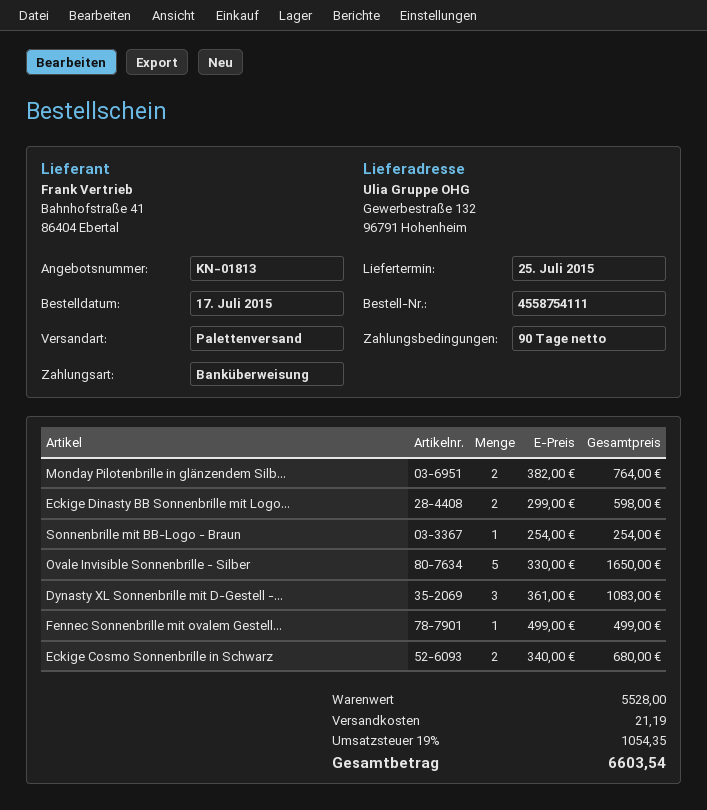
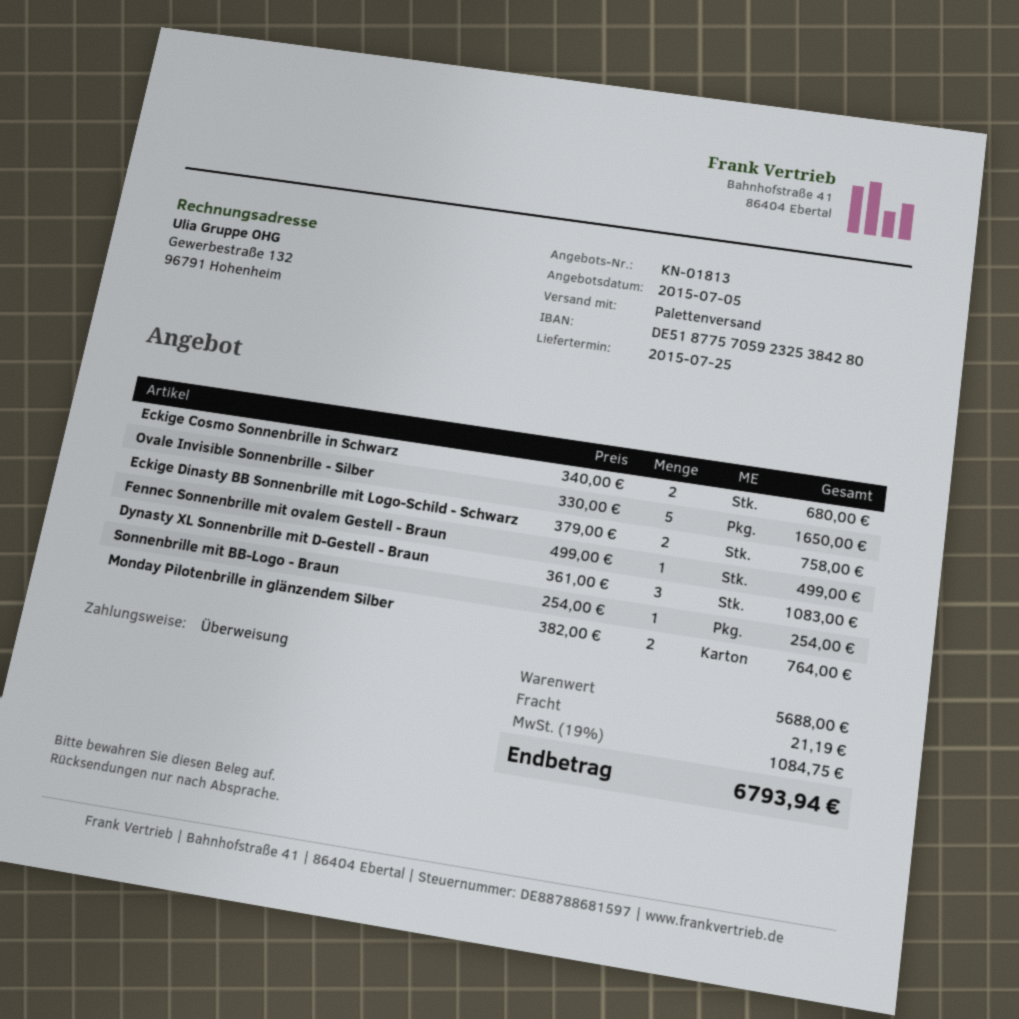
Eckige Dinasty BB Sonnenbrille mit Logo...: 2 x 299.00 = 598.00 -> 2 x 379.00 = 758.00
subtotal: 5528.00 -> 5688.00
tax: 19% = 1054.35 -> 19% = 1084.75
total: 6603.54 -> 6793.94

